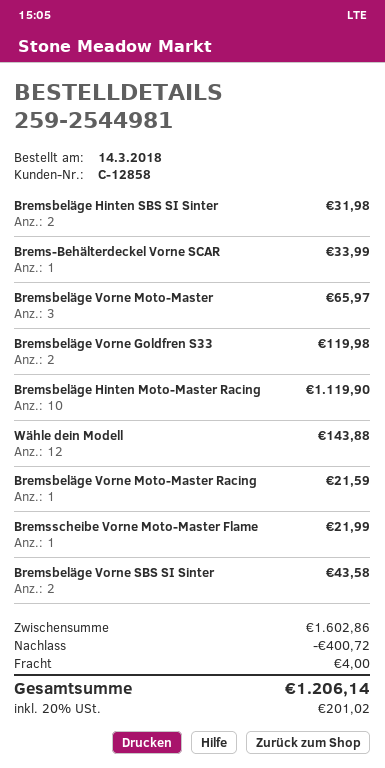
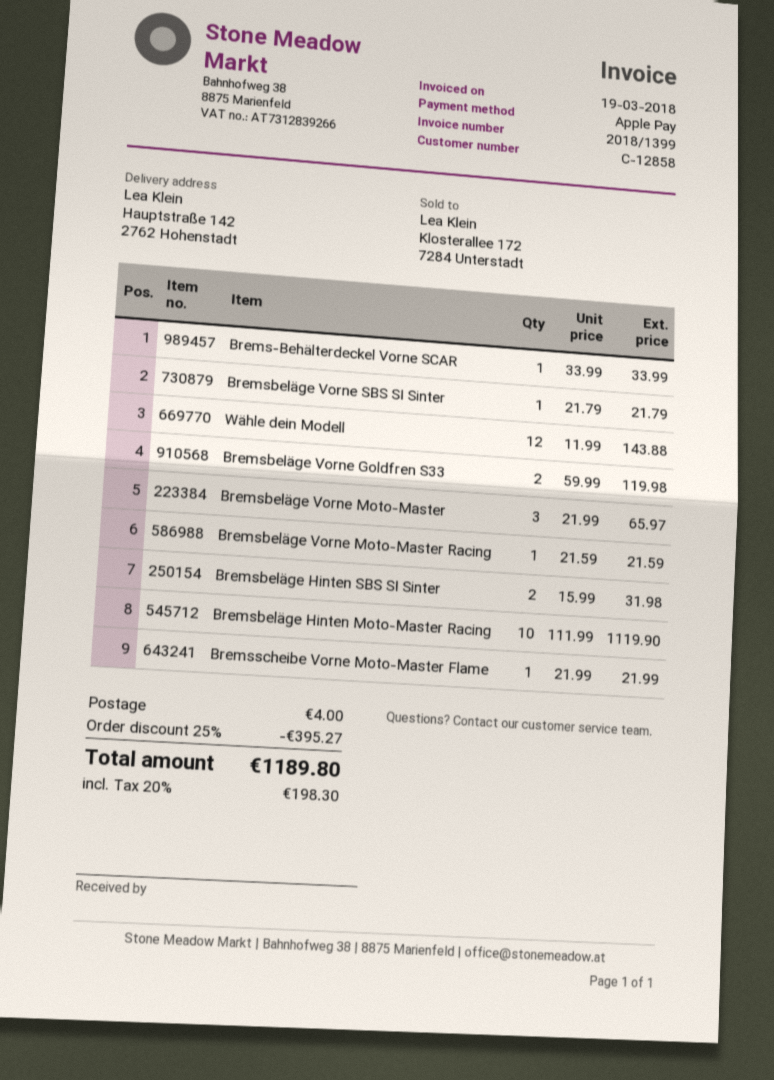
Bremsbeläge Vorne SBS SI Sinter: 2 for 43.58 -> 1 for 21.79
discount: 400.72 -> 395.27
tax: 20% = 201.02 -> 20% = 198.30
total: 1206.14 -> 1189.80

